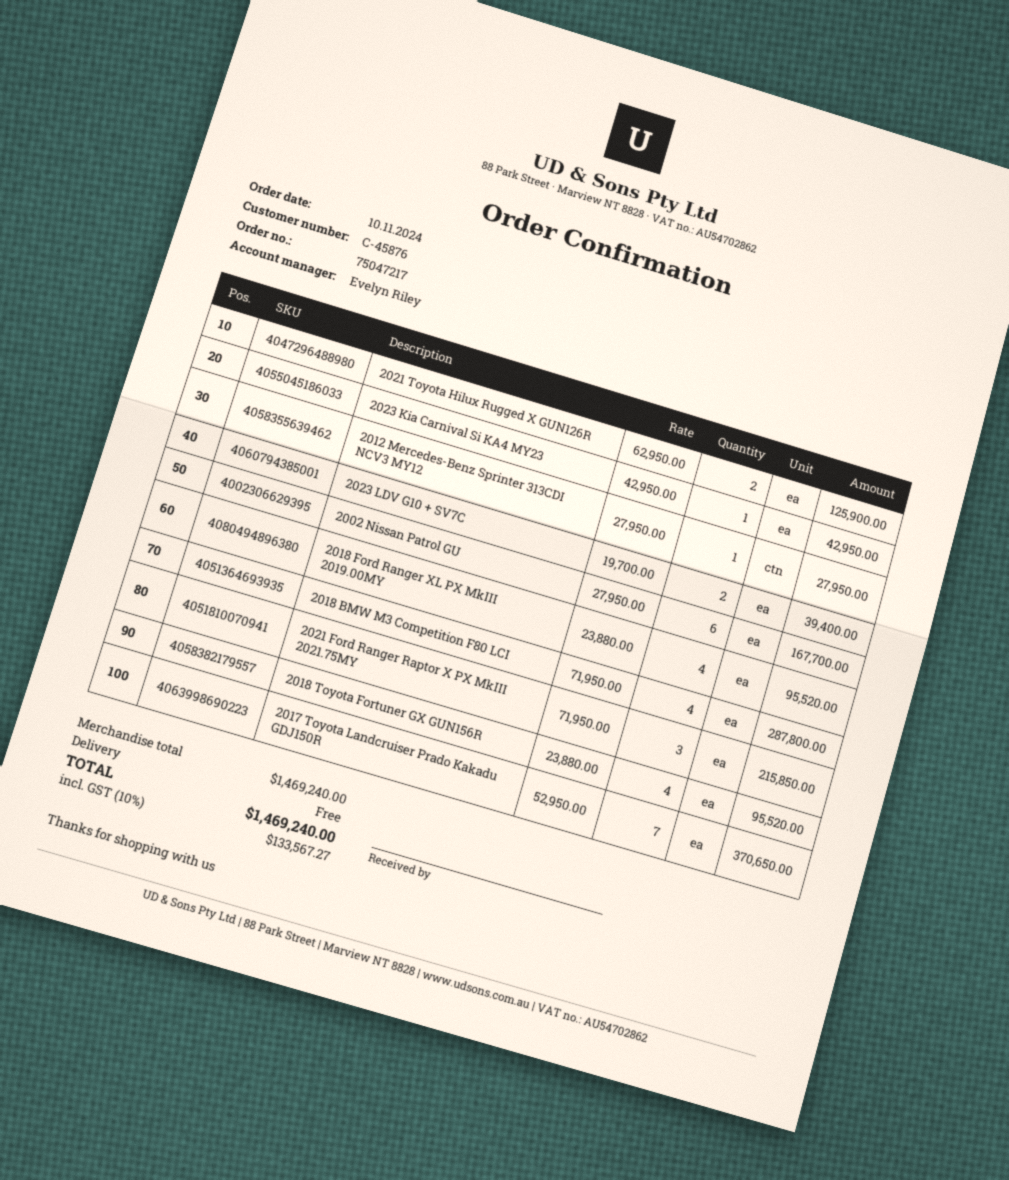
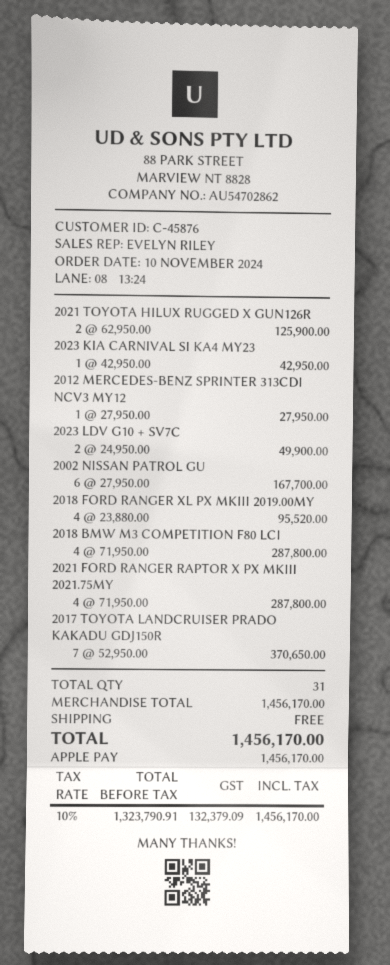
2023 LDV G10 + SV7C: 2 x 19700.00 = 39400.00 -> 2 x 24950.00 = 49900.00
2021 Ford Ranger Raptor X PX MkIII 2021.75MY: 3 x 71950.00 = 215850.00 -> 4 x 71950.00 = 287800.00
2018 Toyota Fortuner GX GUN156R: 4 x 23880.00 = 95520.00 -> none
subtotal: 1469240.00 -> 1456170.00
tax: 10% = 133567.27 -> 10% = 132379.09
total: 1469240.00 -> 1456170.00

